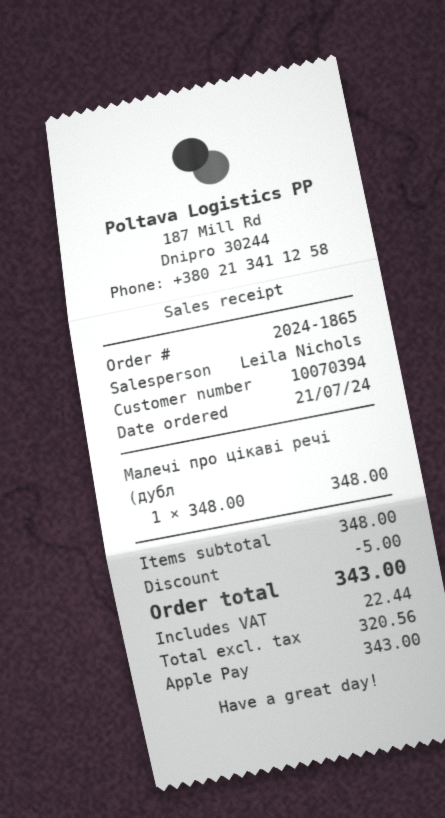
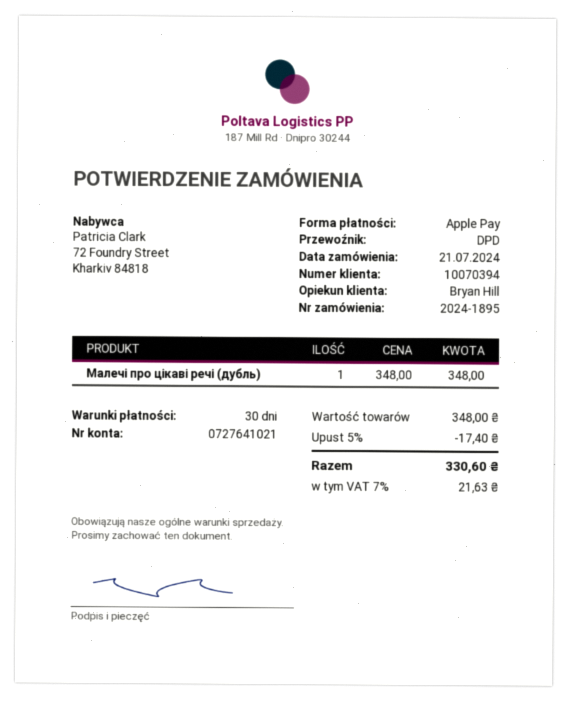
order number: 2024-1865 -> 2024-1895
sales rep: Leila Nichols -> Bryan Hill
discount: 5.00 -> 17.40
tax: 22.44 -> 21.63
total: 343.00 -> 330.60

